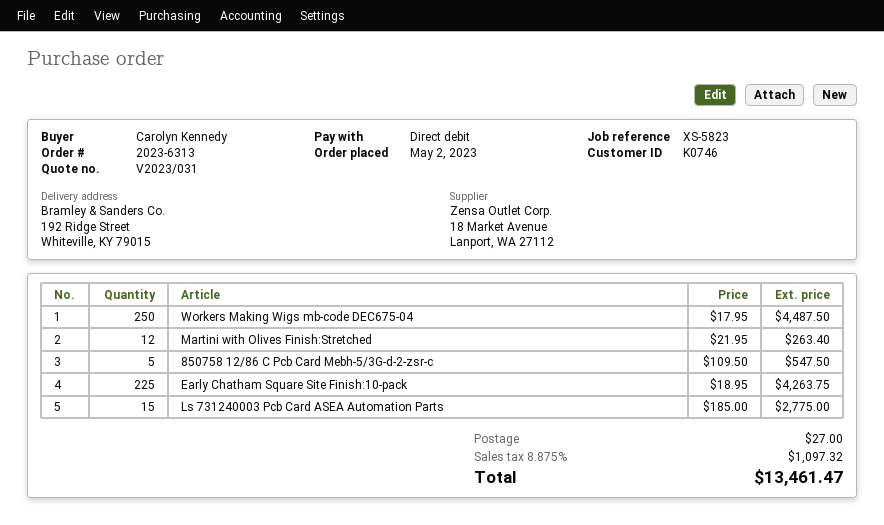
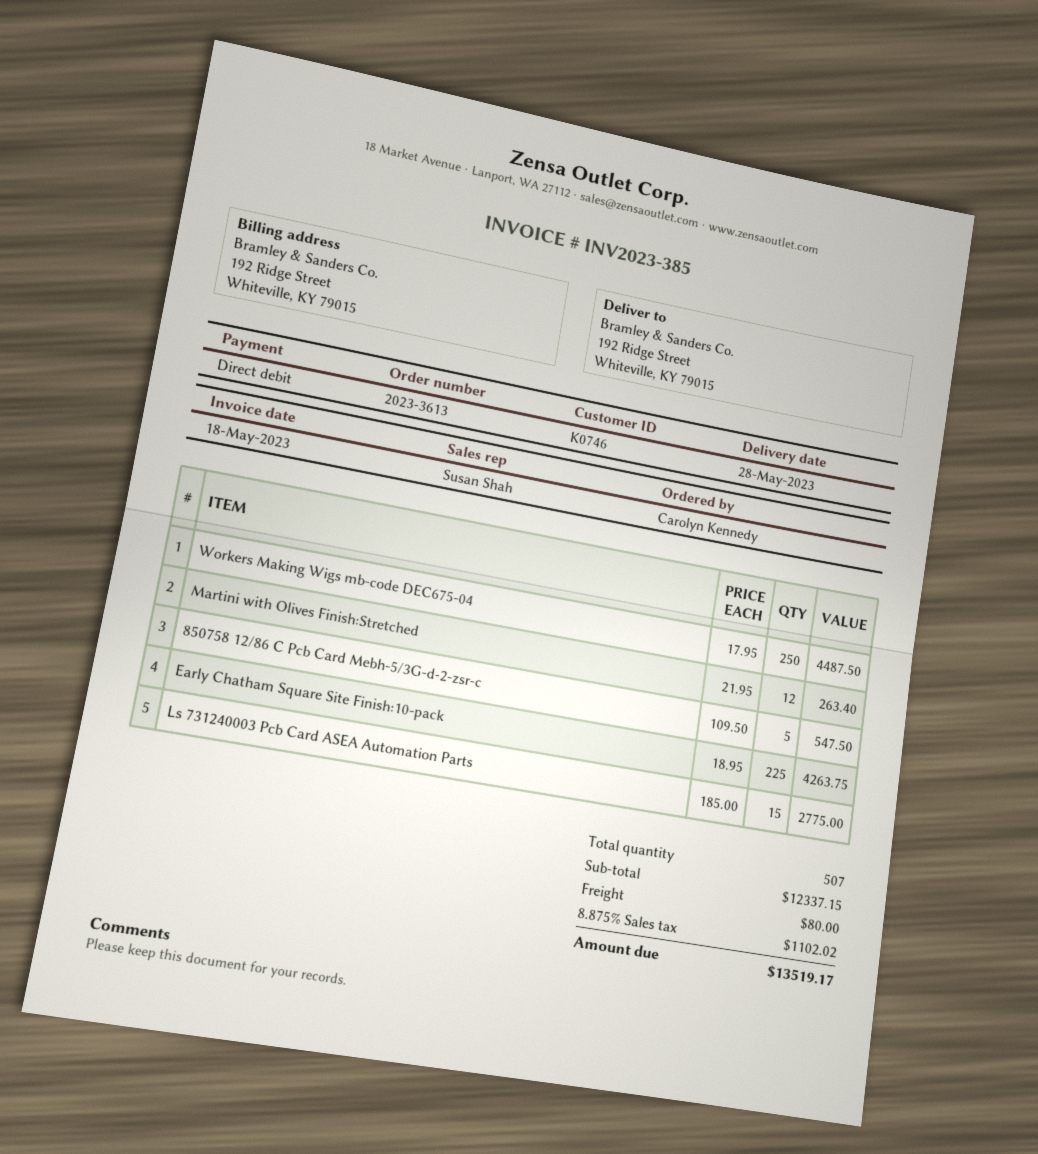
order number: 2023-6313 -> 2023-3613
shipping: 27.00 -> 80.00
tax: 8.875% = 1097.32 -> 8.875% = 1102.02
total: 13461.47 -> 13519.17

